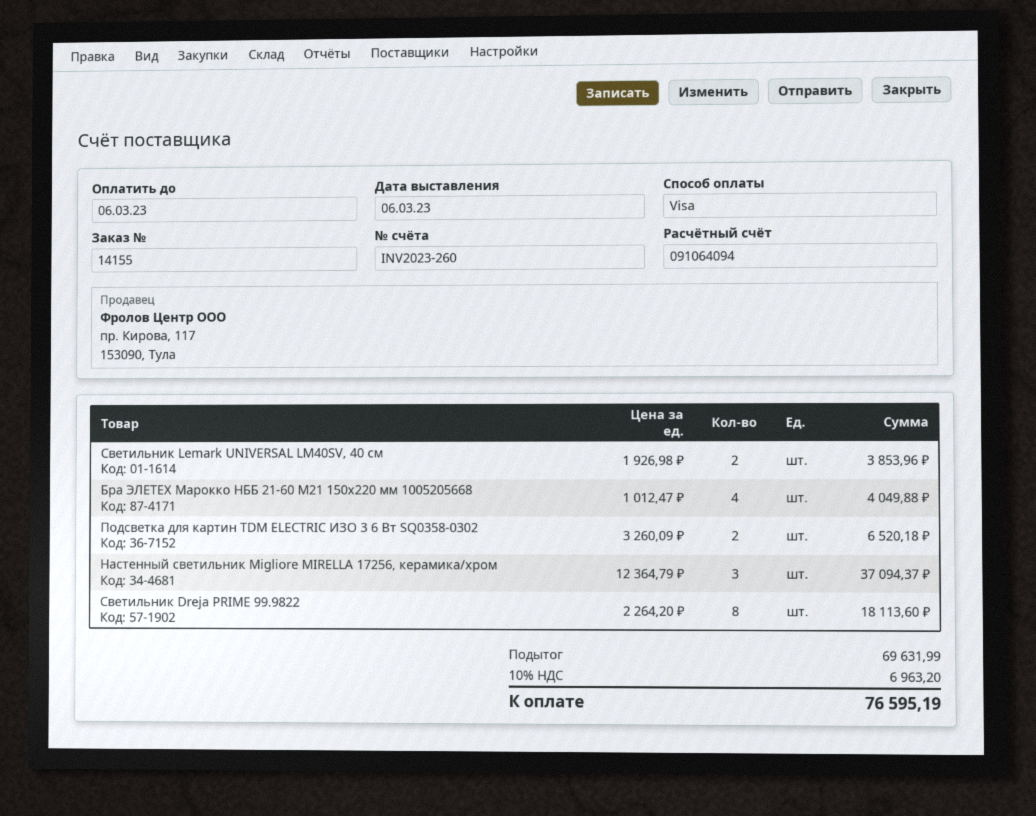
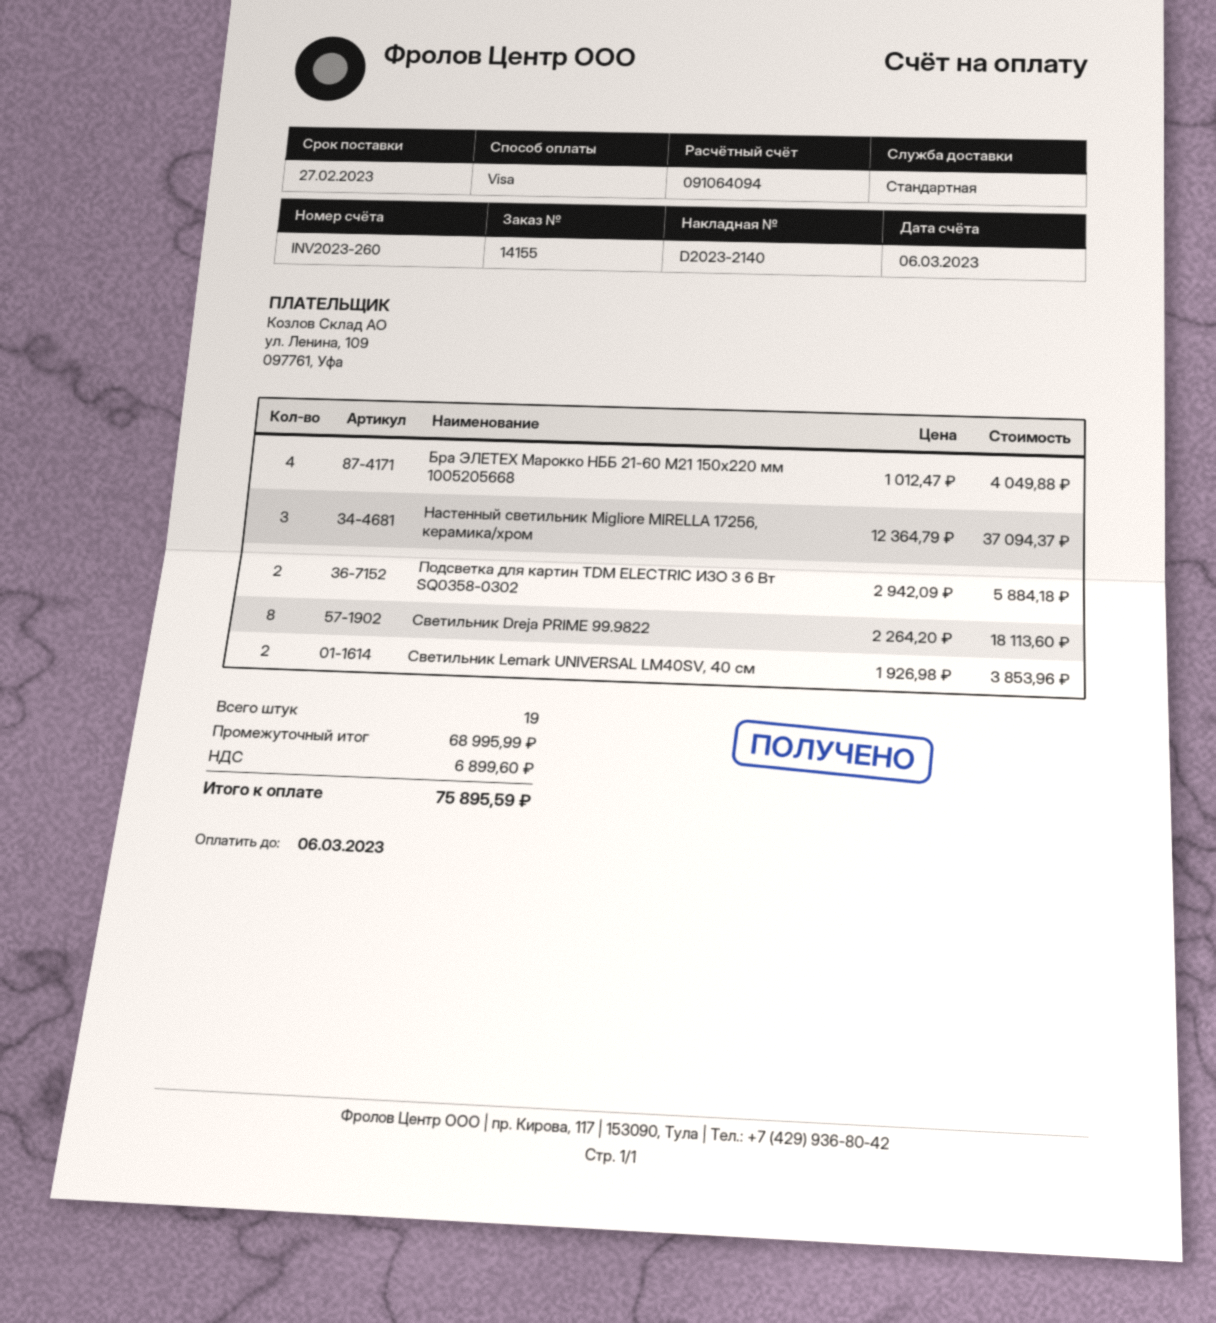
Подсветка для картин TDM ELECTRIC ИЗО 3 6 Вт SQ0358-0302: 2 x 3260.09 = 6520.18 -> 2 x 2942.09 = 5884.18
subtotal: 69631.99 -> 68995.99
tax: 6963.20 -> 6899.60
total: 76595.19 -> 75895.59

